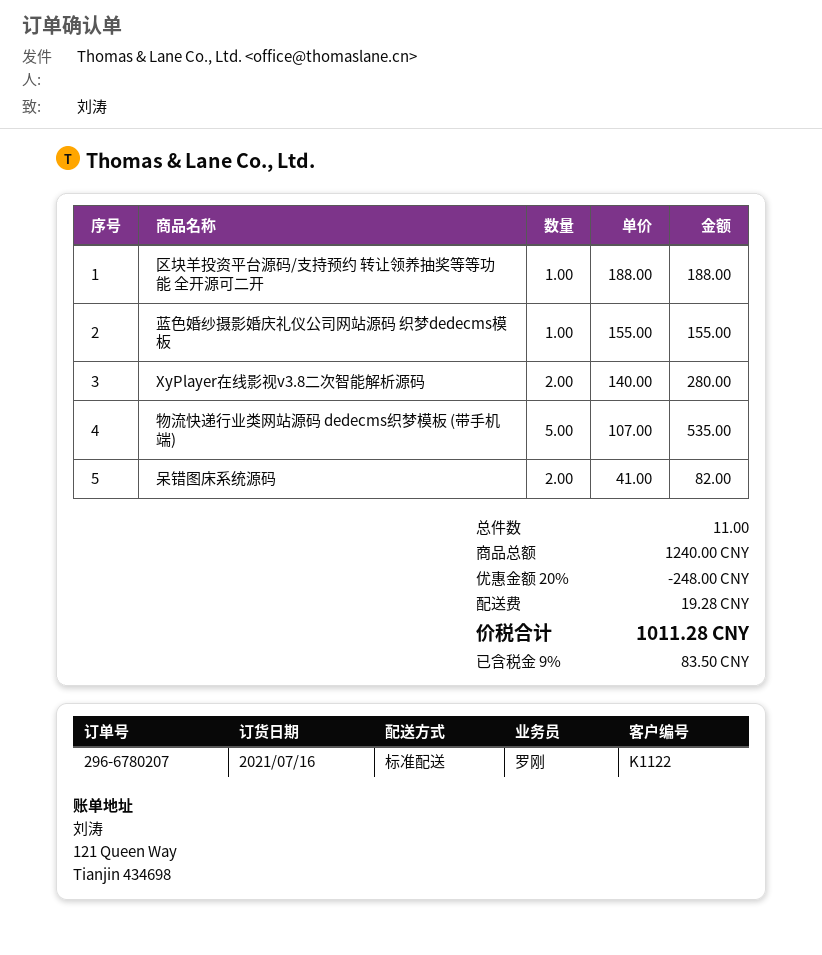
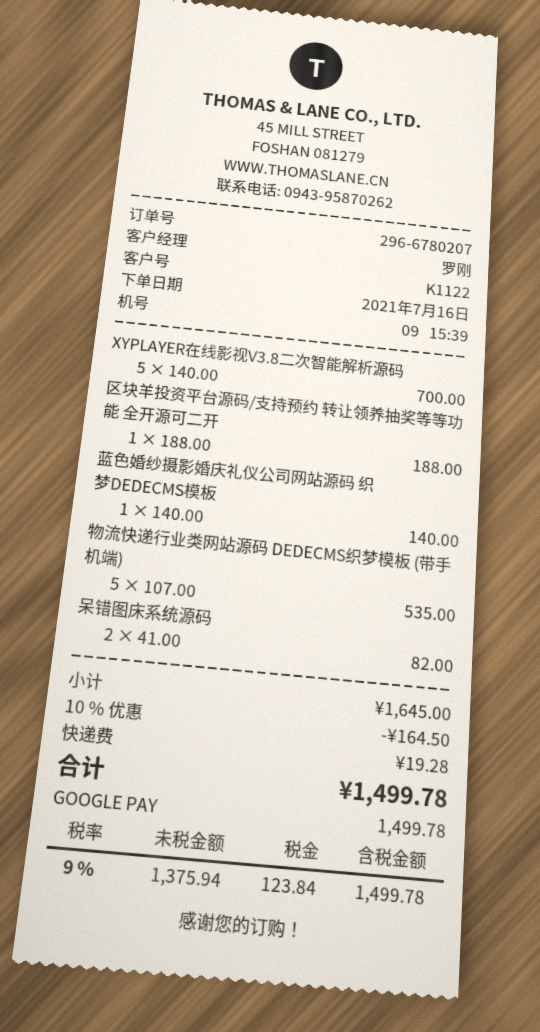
蓝色婚纱摄影婚庆礼仪公司网站源码 织梦dedecms模板: 1 x 155.00 = 155.00 -> 1 x 140.00 = 140.00
XyPlayer在线影视v3.8二次智能解析源码: 2 x 140.00 = 280.00 -> 5 x 140.00 = 700.00
subtotal: 1240.00 -> 1645.00
discount: 20% = 248.00 -> 10% = 164.50
tax: 9% = 83.50 -> 9% = 123.84
total: 1011.28 -> 1499.78

